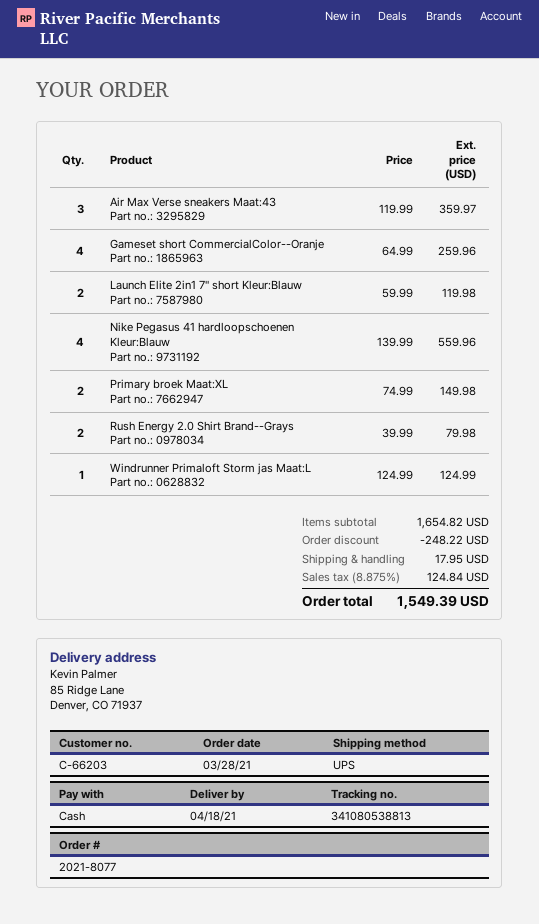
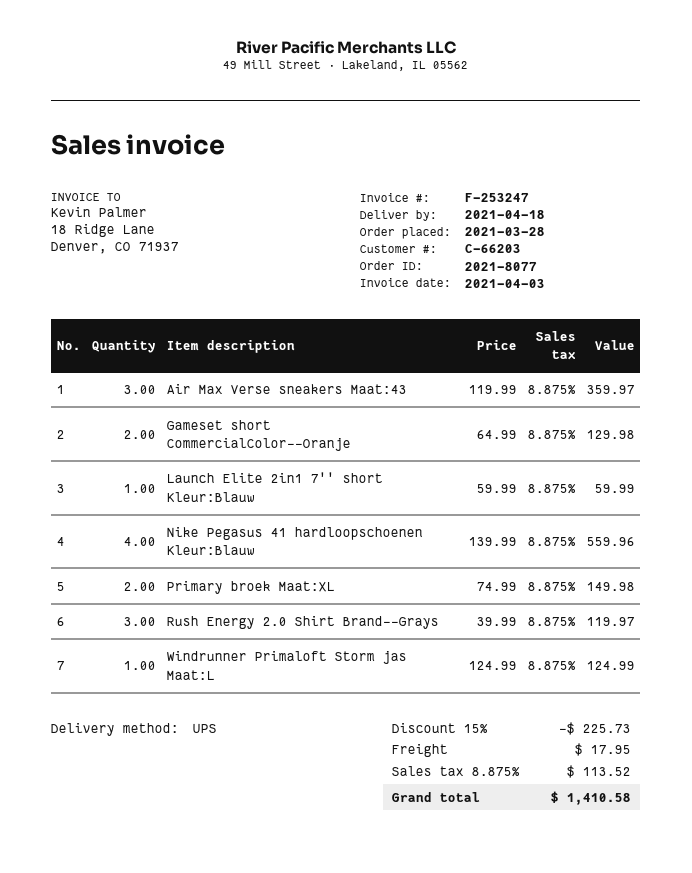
Gameset short CommercialColor--Oranje: 4 x 64.99 = 259.96 -> 2 x 64.99 = 129.98
Launch Elite 2in1 7'' short Kleur:Blauw: 2 x 59.99 = 119.98 -> 1 x 59.99 = 59.99
Rush Energy 2.0 Shirt Brand--Grays: 2 x 39.99 = 79.98 -> 3 x 39.99 = 119.97
discount: 248.22 -> 225.73
tax: 8.875% = 124.84 -> 8.875% = 113.52
total: 1549.39 -> 1410.58

